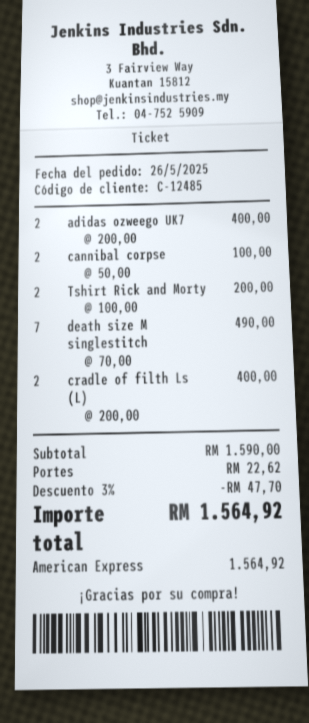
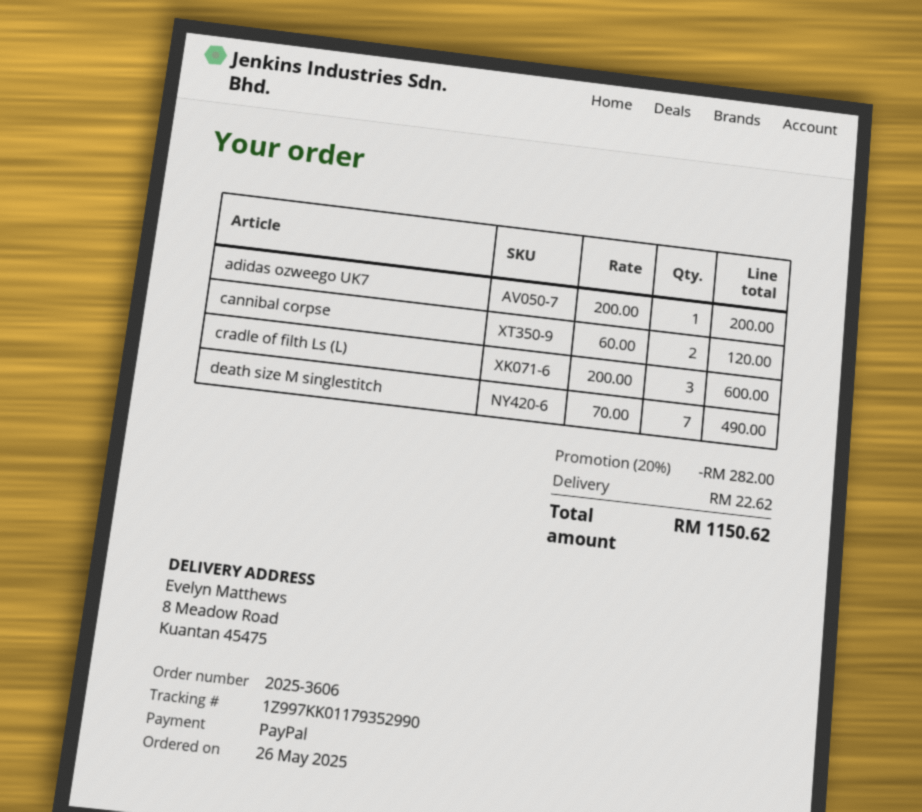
payment method: American Express -> PayPal
adidas ozweego UK7: 2 x 200.00 = 400.00 -> 1 x 200.00 = 200.00
cannibal corpse: 2 x 50.00 = 100.00 -> 2 x 60.00 = 120.00
Tshirt Rick and Morty: 2 x 100.00 = 200.00 -> none
cradle of filth Ls (L): 2 x 200.00 = 400.00 -> 3 x 200.00 = 600.00
discount: 3% = 47.70 -> 20% = 282.00
total: 1564.92 -> 1150.62

